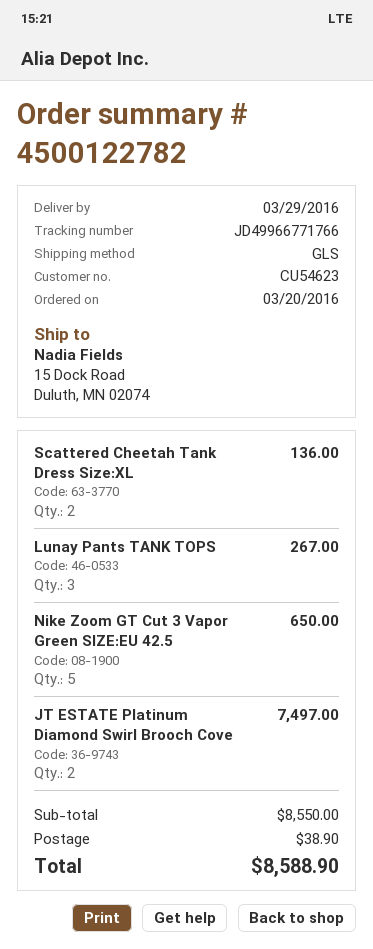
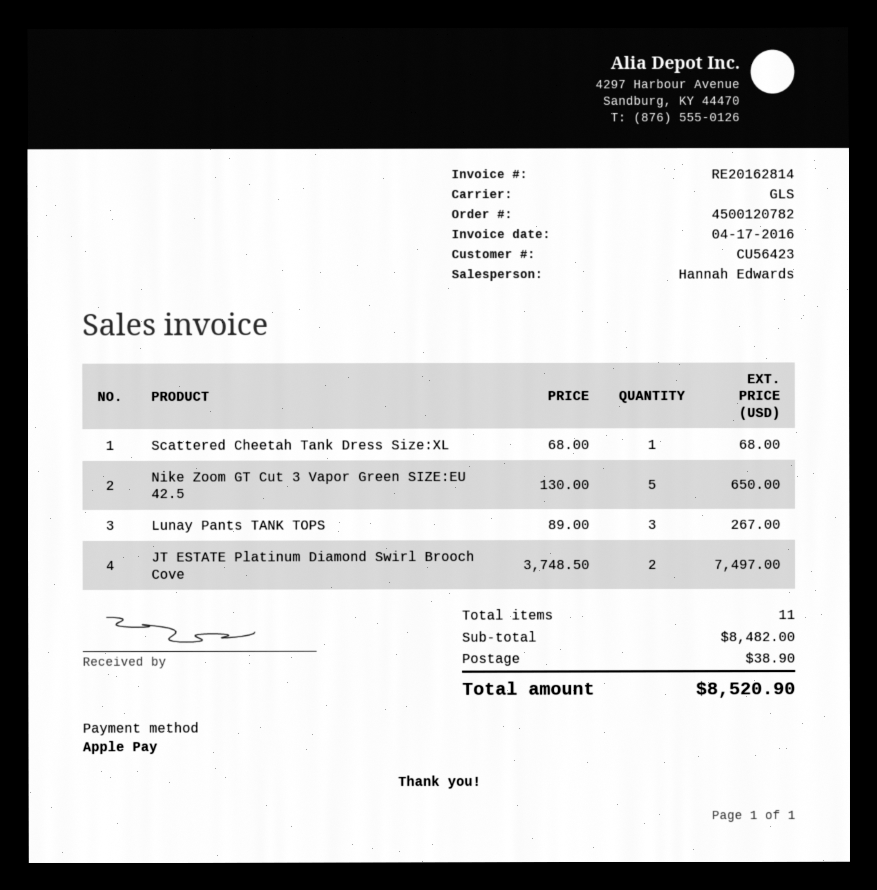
order number: 4500122782 -> 4500120782
customer number: CU54623 -> CU56423
Scattered Cheetah Tank Dress Size:XL: 2 for 136.00 -> 1 for 68.00
subtotal: 8550.00 -> 8482.00
total: 8588.90 -> 8520.90

